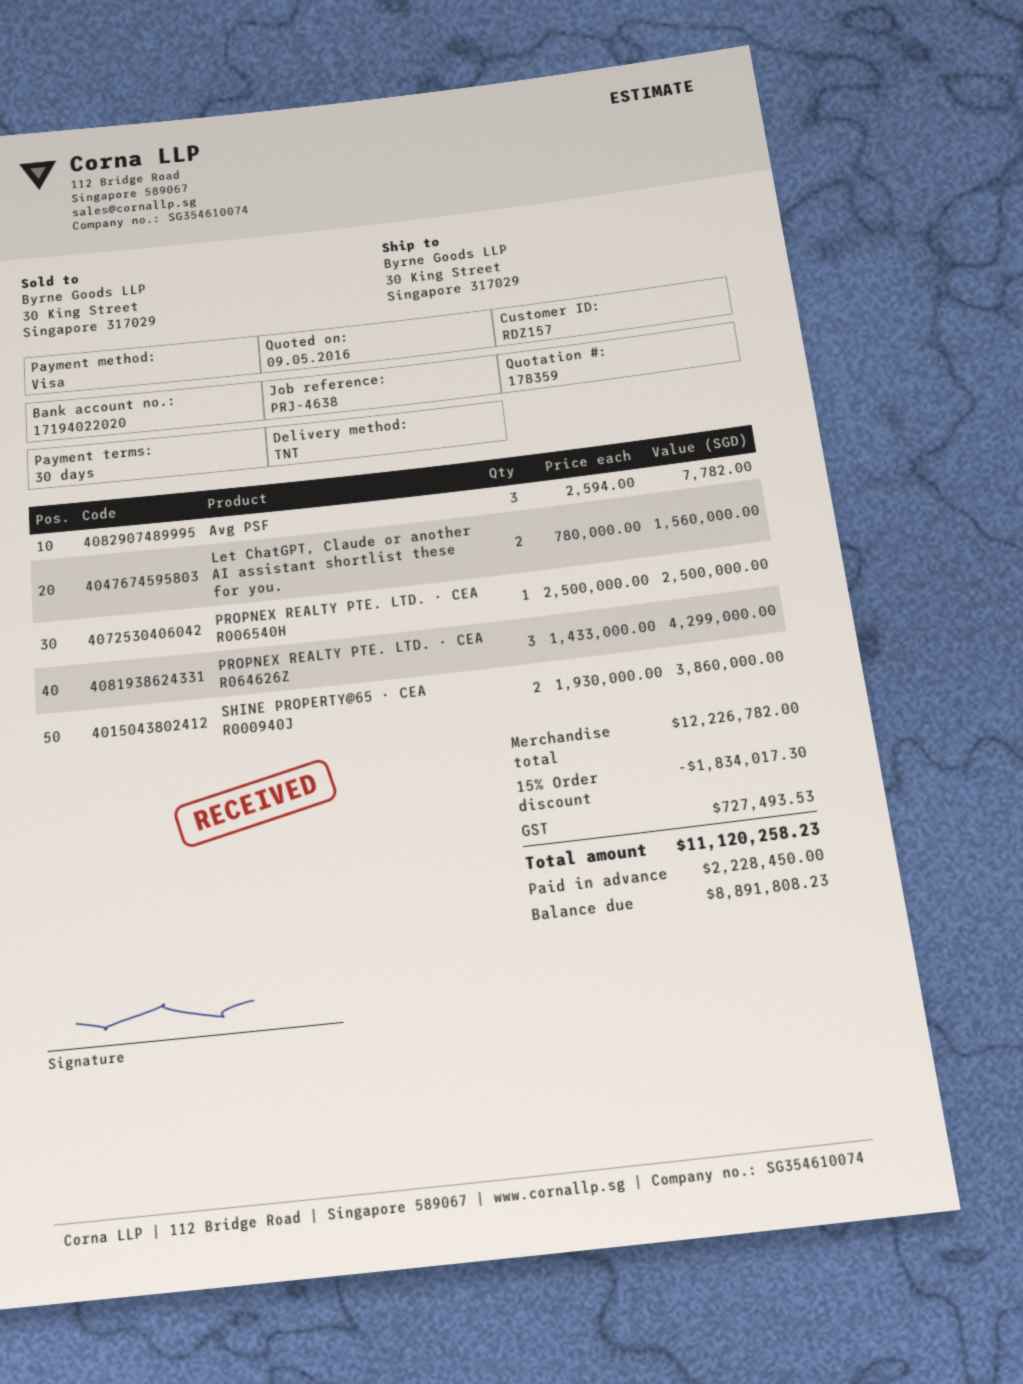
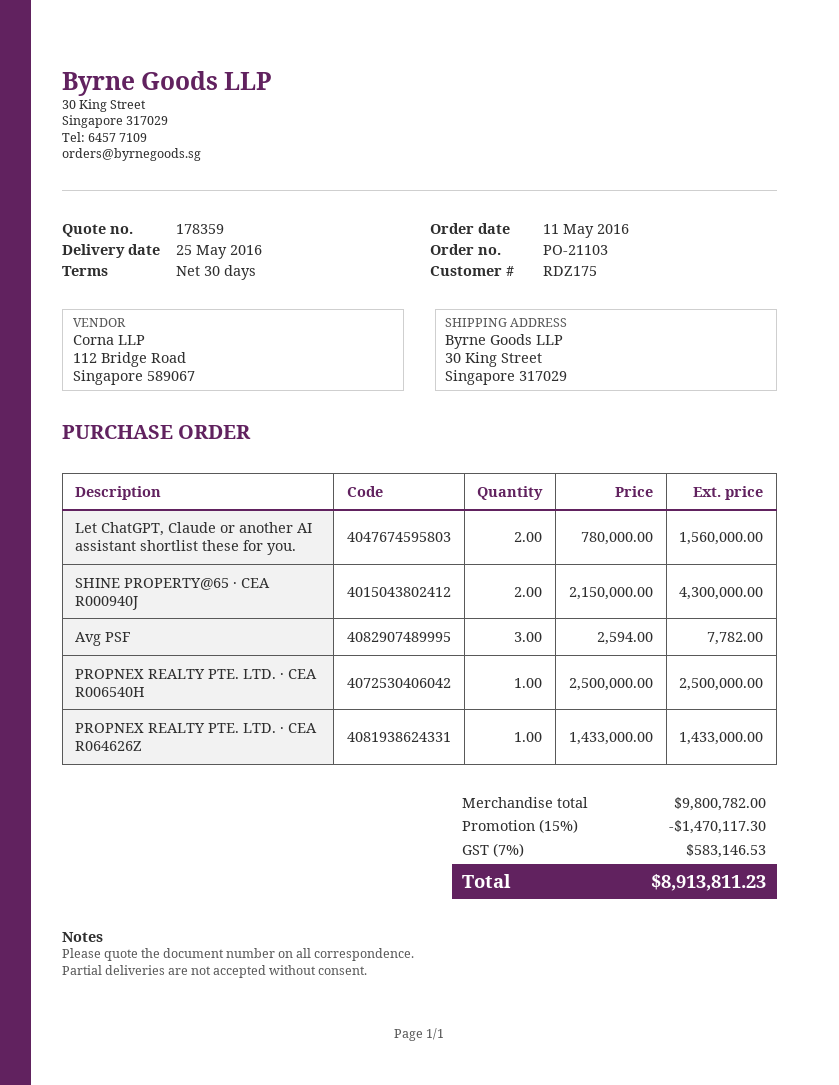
customer number: RDZ157 -> RDZ175
PROPNEX REALTY PTE. LTD. · CEA R064626Z: 3 x 1433000.00 = 4299000.00 -> 1 x 1433000.00 = 1433000.00
SHINE PROPERTY@65 · CEA R000940J: 2 x 1930000.00 = 3860000.00 -> 2 x 2150000.00 = 4300000.00
subtotal: 12226782.00 -> 9800782.00
discount: 15% = 1834017.30 -> 15% = 1470117.30
tax: 727493.53 -> 583146.53
total: 11120258.23 -> 8913811.23

